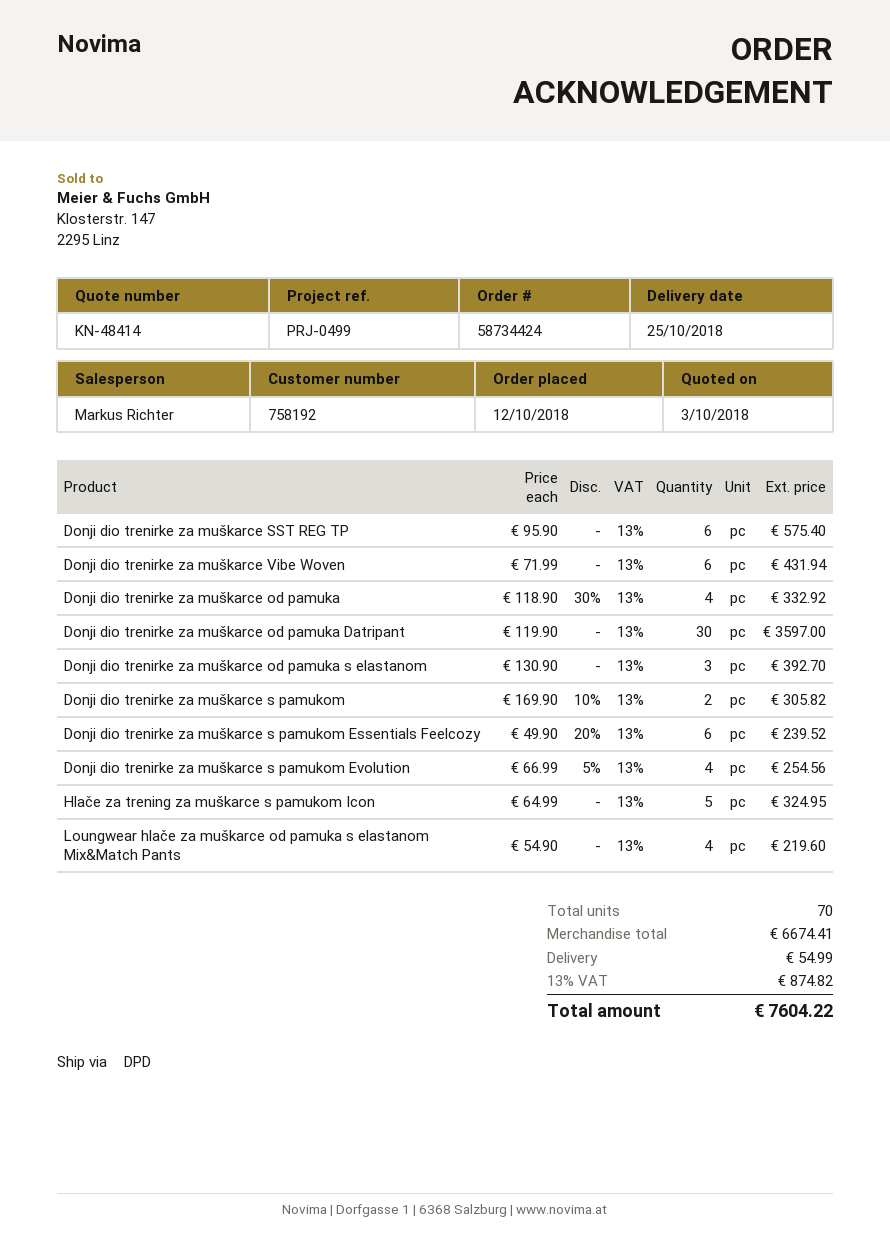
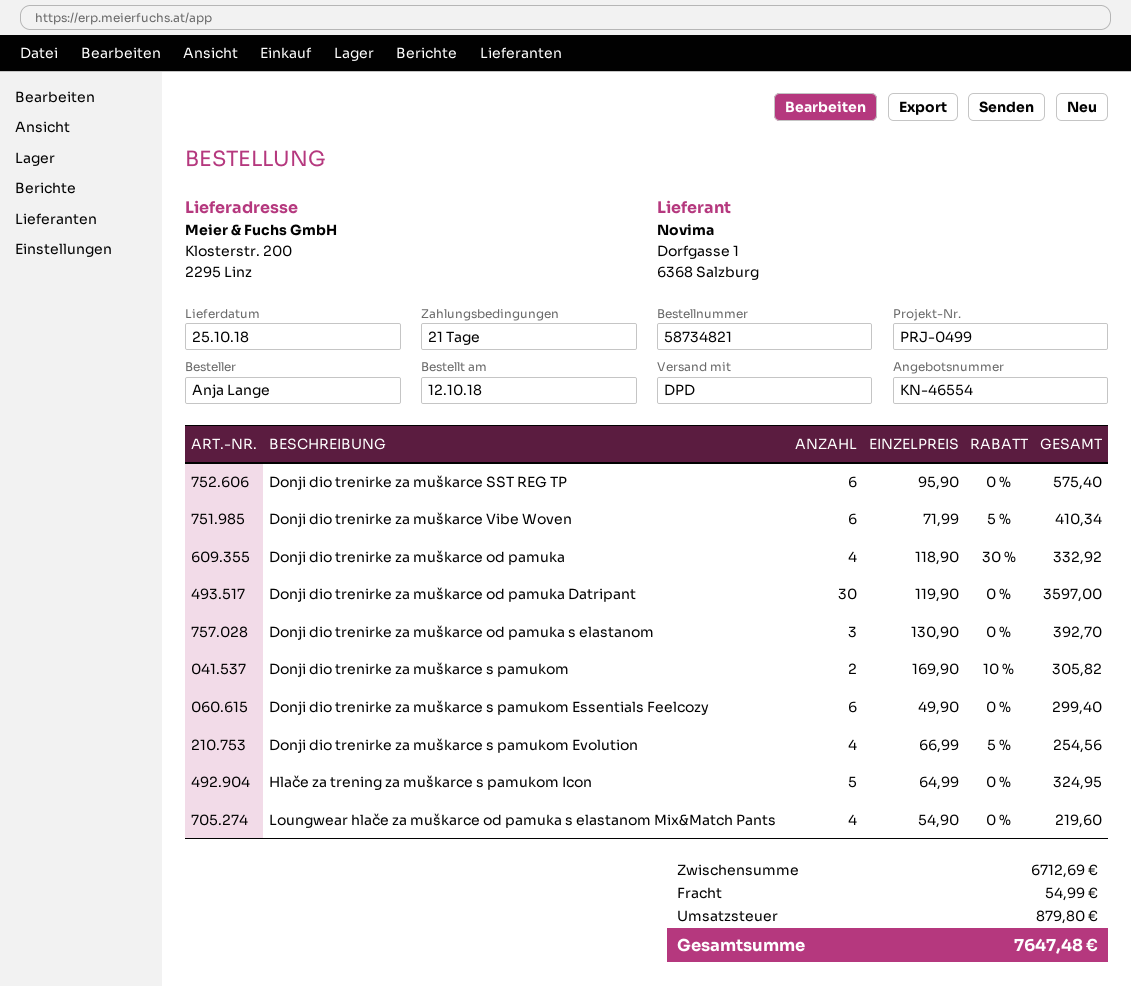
quote number: KN-48414 -> KN-46554
order number: 58734424 -> 58734821
Donji dio trenirke za muškarce Vibe Woven: 6 x 71.99 = 431.94 -> 6 x 71.99 - 5% = 410.34
Donji dio trenirke za muškarce s pamukom Essentials Feelcozy: 6 x 49.90 - 20% = 239.52 -> 6 x 49.90 = 299.40
subtotal: 6674.41 -> 6712.69
tax: 874.82 -> 879.80
total: 7604.22 -> 7647.48

